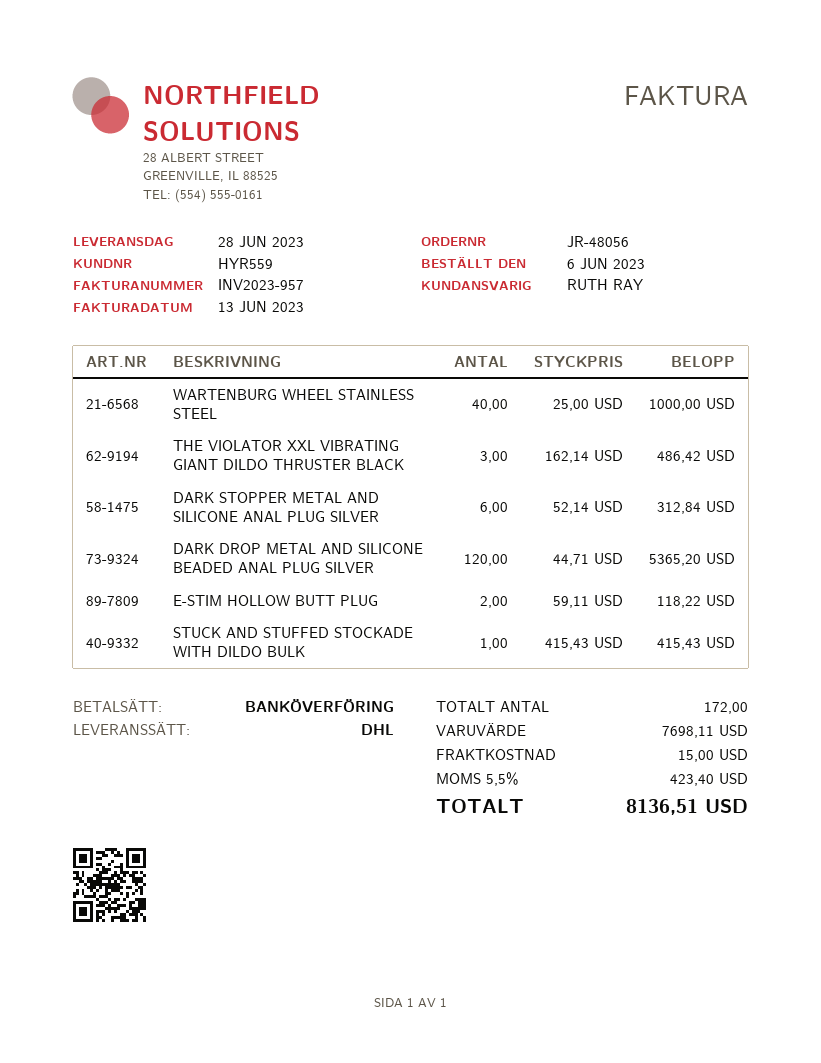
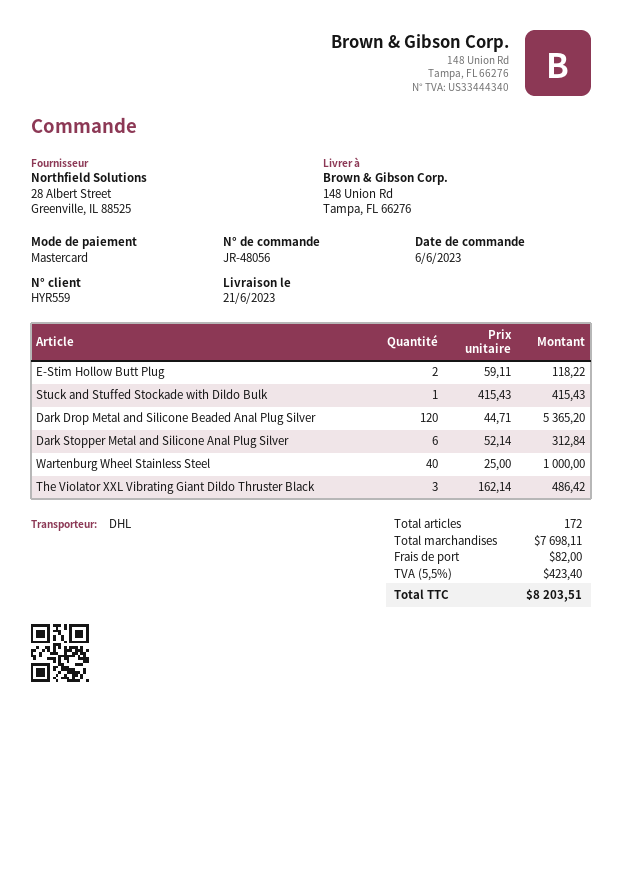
delivery date: 2023-06-28 -> 2023-06-21
payment method: bank transfer -> Mastercard
shipping: 15.00 -> 82.00
total: 8136.51 -> 8203.51

